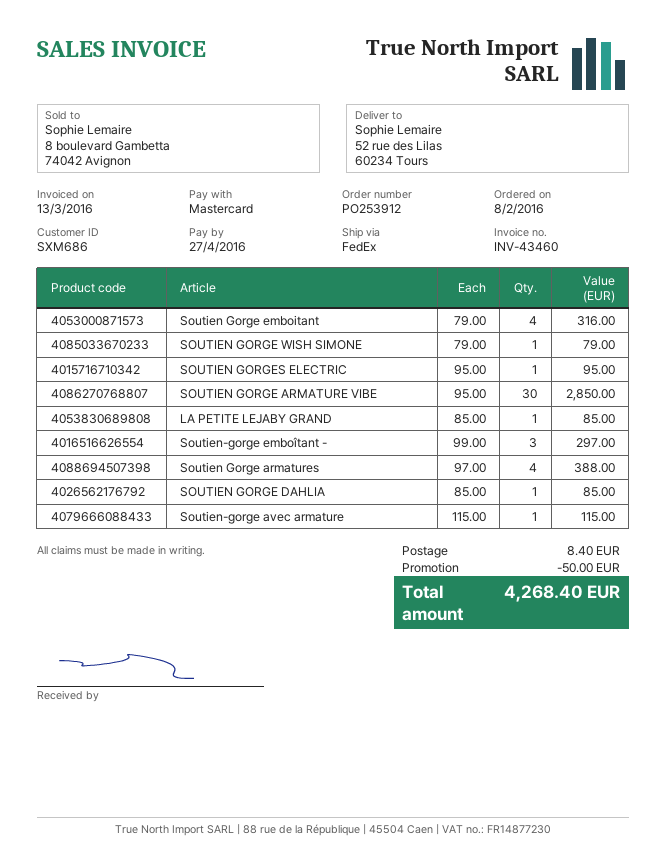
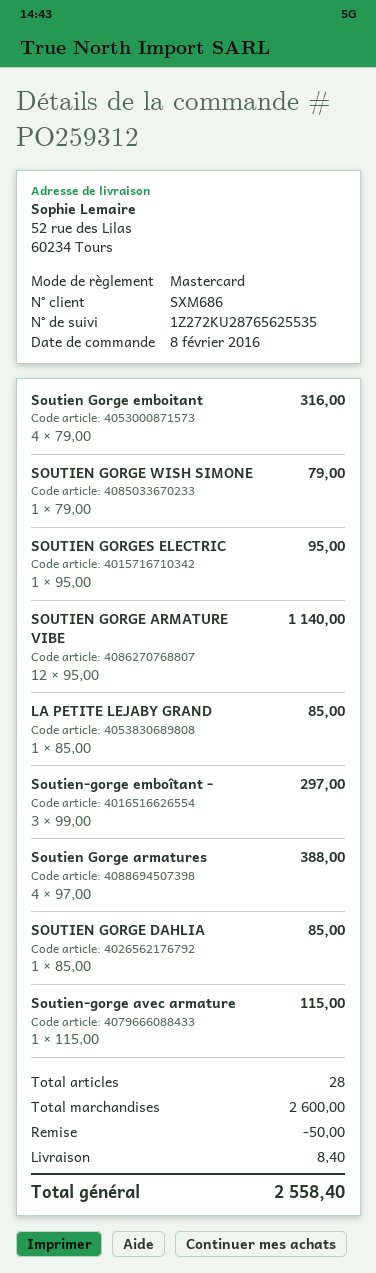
order number: PO253912 -> PO259312
SOUTIEN GORGE ARMATURE VIBE: 30 x 95.00 = 2850.00 -> 12 x 95.00 = 1140.00
total: 4268.40 -> 2558.40

